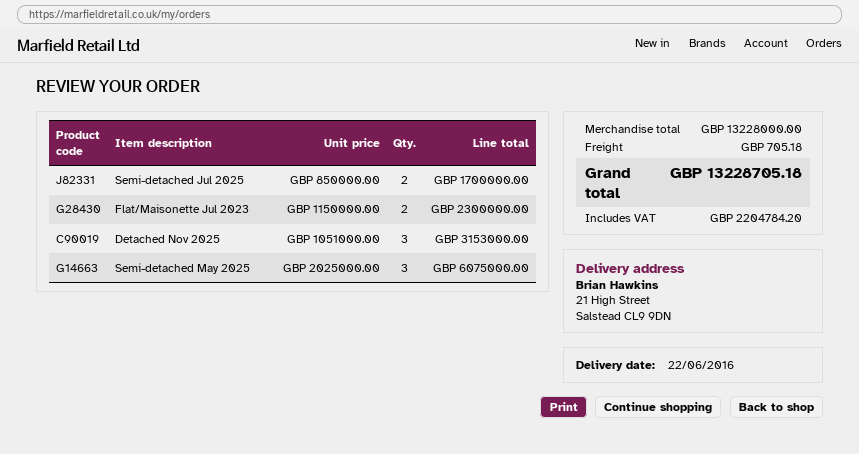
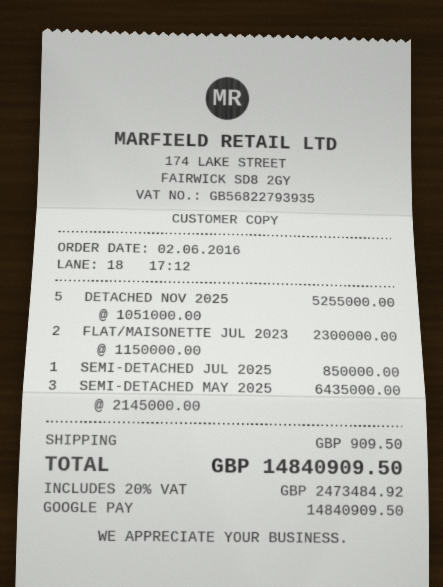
Semi-detached Jul 2025: 2 x 850000.00 = 1700000.00 -> 1 x 850000.00 = 850000.00
Detached Nov 2025: 3 x 1051000.00 = 3153000.00 -> 5 x 1051000.00 = 5255000.00
Semi-detached May 2025: 3 x 2025000.00 = 6075000.00 -> 3 x 2145000.00 = 6435000.00
shipping: 705.18 -> 909.50
tax: 2204784.20 -> 2473484.92
total: 13228705.18 -> 14840909.50

